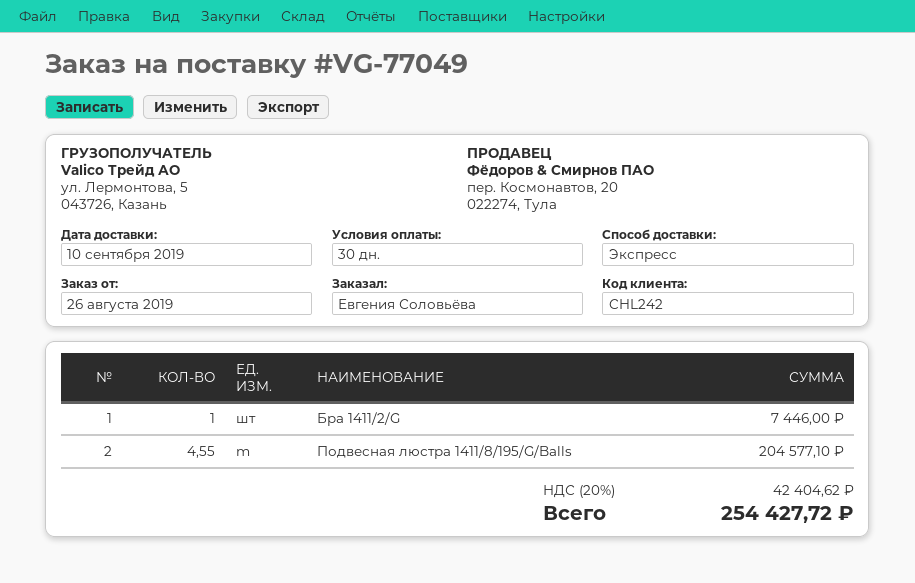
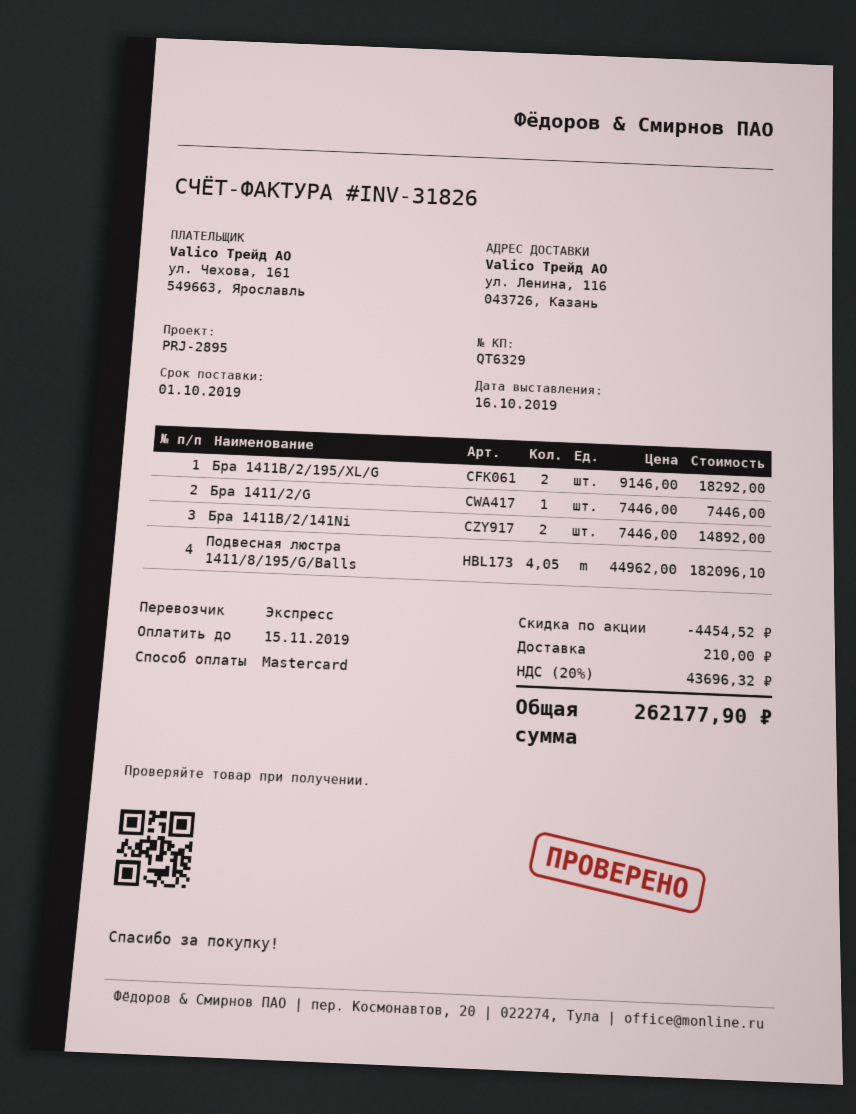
delivery date: 2019-09-10 -> 2019-10-01
ship to: ул. Лермонтова, 5, 043726, Казань -> ул. Ленина, 116, 043726, Казань
Подвесная люстра 1411/8/195/G/Balls: 4.55 for 204577.10 -> 4.05 for 182096.10
Бра 1411B/2/195/XL/G: none -> 2 for 18292.00
Бра 1411B/2/141Ni: none -> 2 for 14892.00
discount: none -> 4454.52
shipping: none -> 210.00
tax: 20% = 42404.62 -> 20% = 43696.32
total: 254427.72 -> 262177.90

